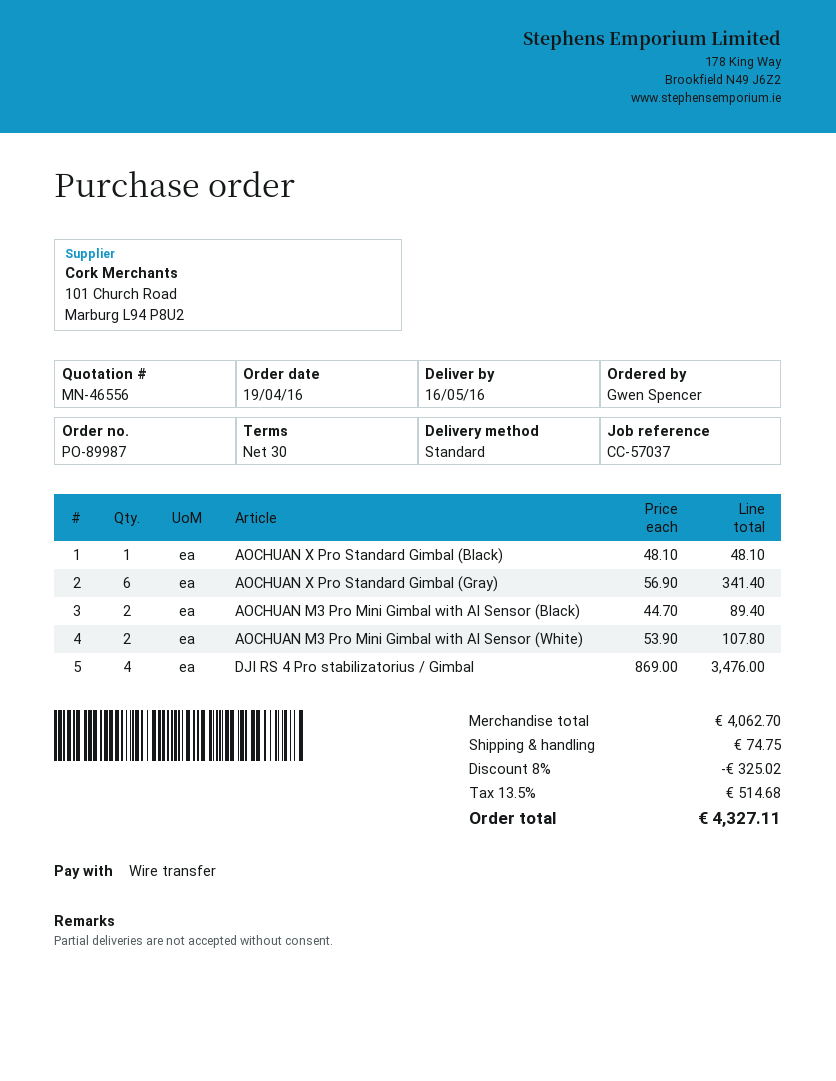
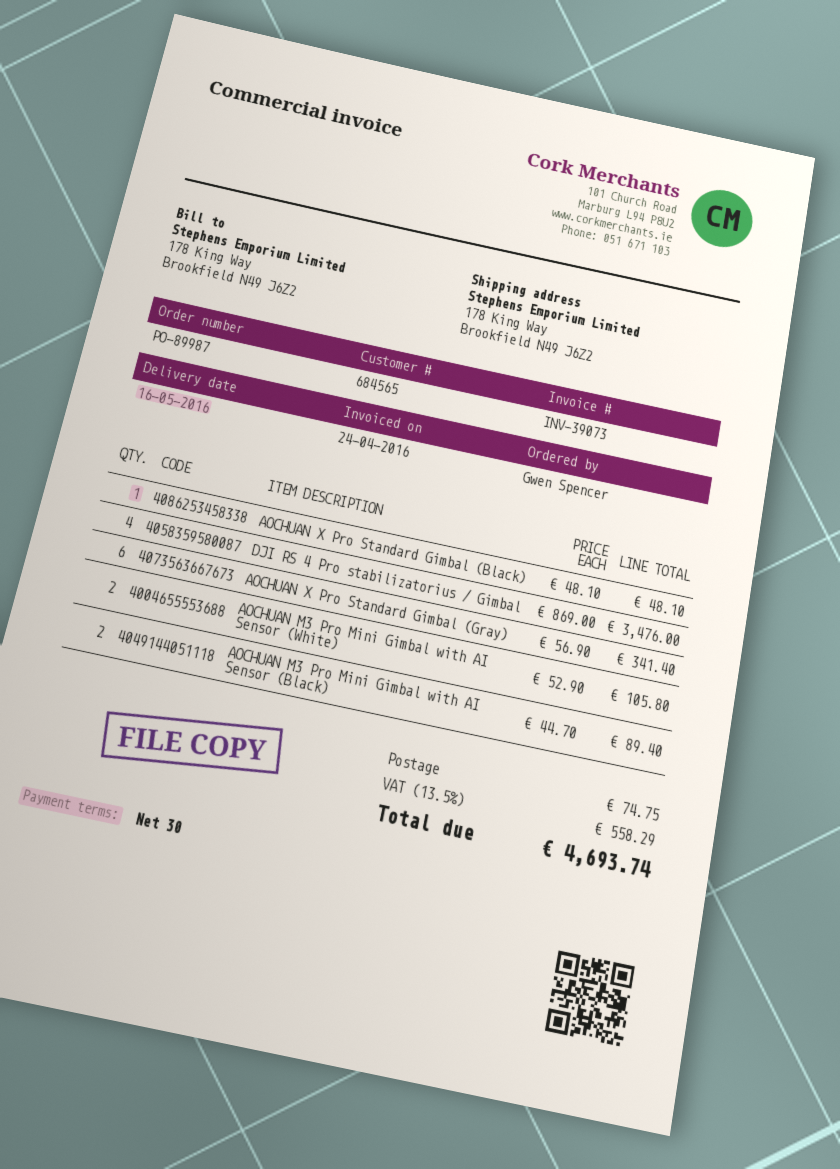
AOCHUAN M3 Pro Mini Gimbal with AI Sensor (White): 2 x 53.90 = 107.80 -> 2 x 52.90 = 105.80
discount: 8% = 325.02 -> none
tax: 13.5% = 514.68 -> 13.5% = 558.29
total: 4327.11 -> 4693.74

